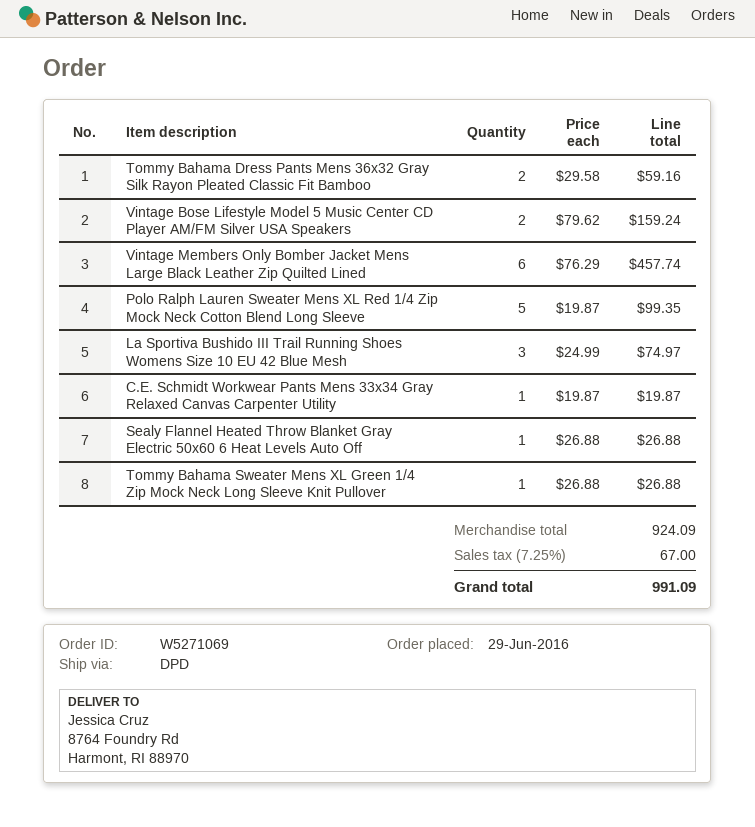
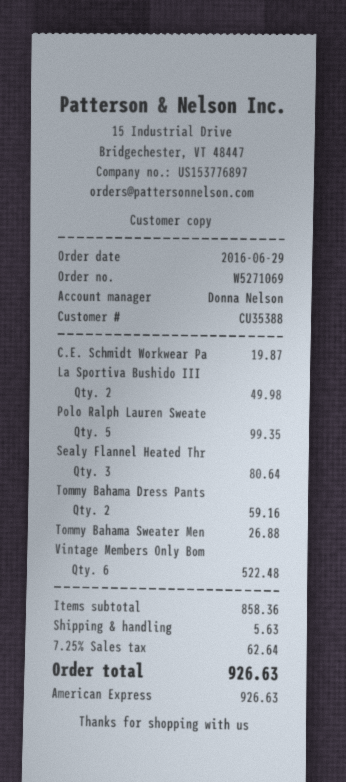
Vintage Bose Lifestyle Model 5 Music Center CD Player AM/FM Silver USA Speakers: 2 for 159.24 -> none
Vintage Members Only Bomber Jacket Mens Large Black Leather Zip Quilted Lined: 6 for 457.74 -> 6 for 522.48
La Sportiva Bushido III Trail Running Shoes Womens Size 10 EU 42 Blue Mesh: 3 for 74.97 -> 2 for 49.98
Sealy Flannel Heated Throw Blanket Gray Electric 50x60 6 Heat Levels Auto Off: 1 for 26.88 -> 3 for 80.64
subtotal: 924.09 -> 858.36
shipping: none -> 5.63
tax: 7.25% = 67.00 -> 7.25% = 62.64
total: 991.09 -> 926.63

